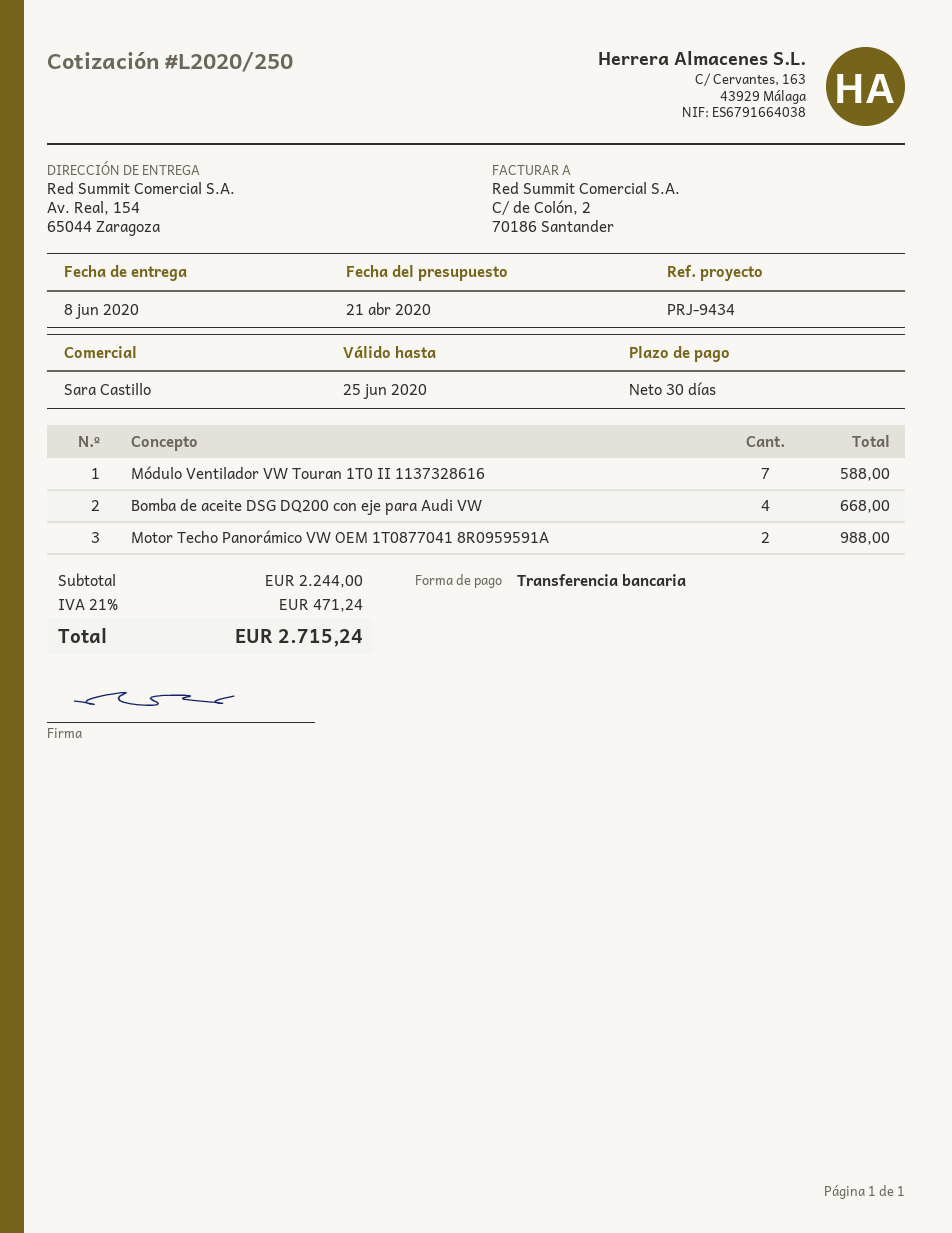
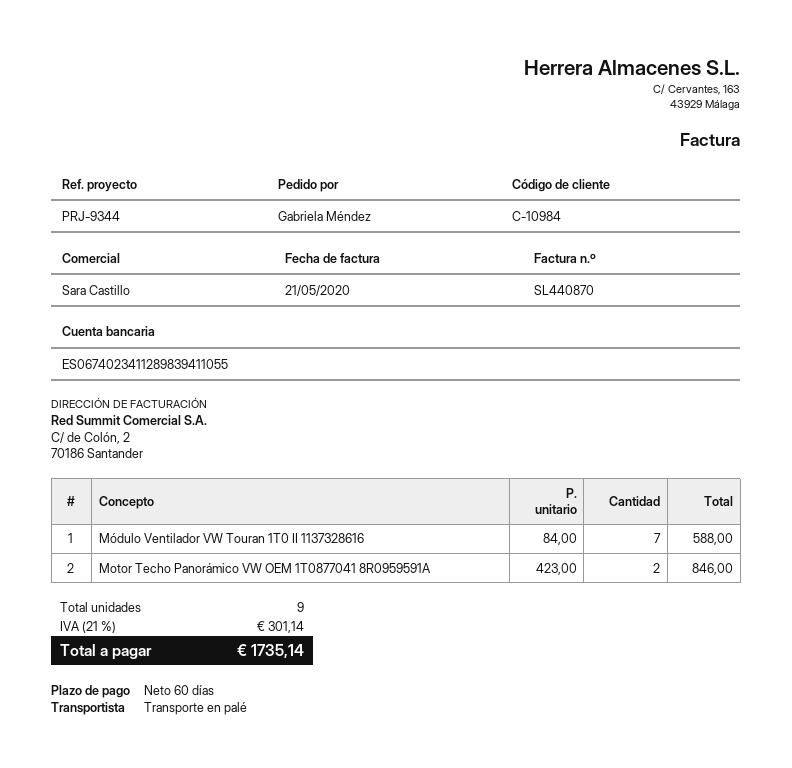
payment terms: 30 days -> 60 days
reference: PRJ-9434 -> PRJ-9344
Bomba de aceite DSG DQ200 con eje para Audi VW: 4 for 668.00 -> none
Motor Techo Panorámico VW OEM 1T0877041 8R0959591A: 2 for 988.00 -> 2 for 846.00
tax: 21% = 471.24 -> 21% = 301.14
total: 2715.24 -> 1735.14

